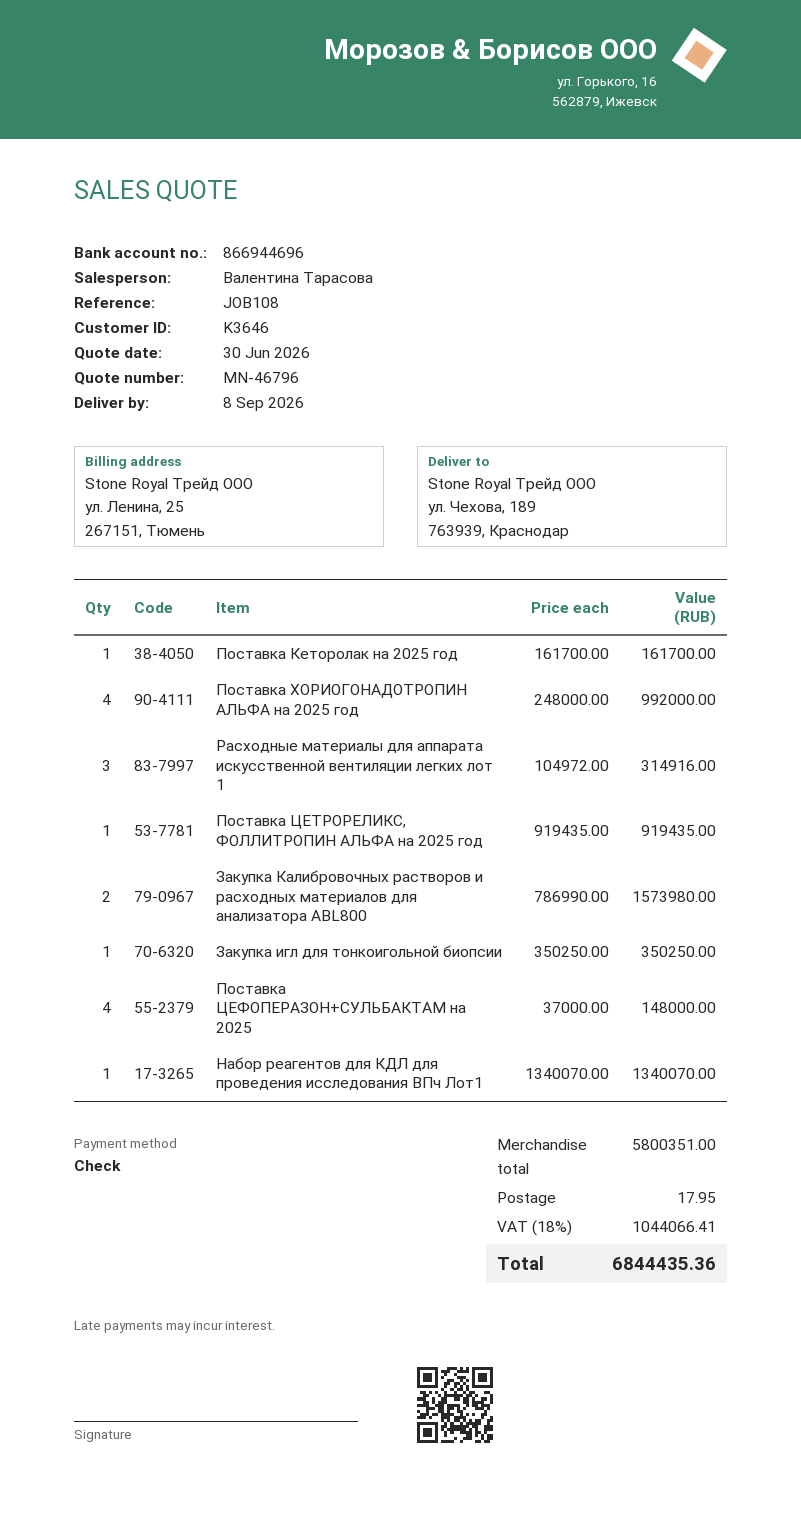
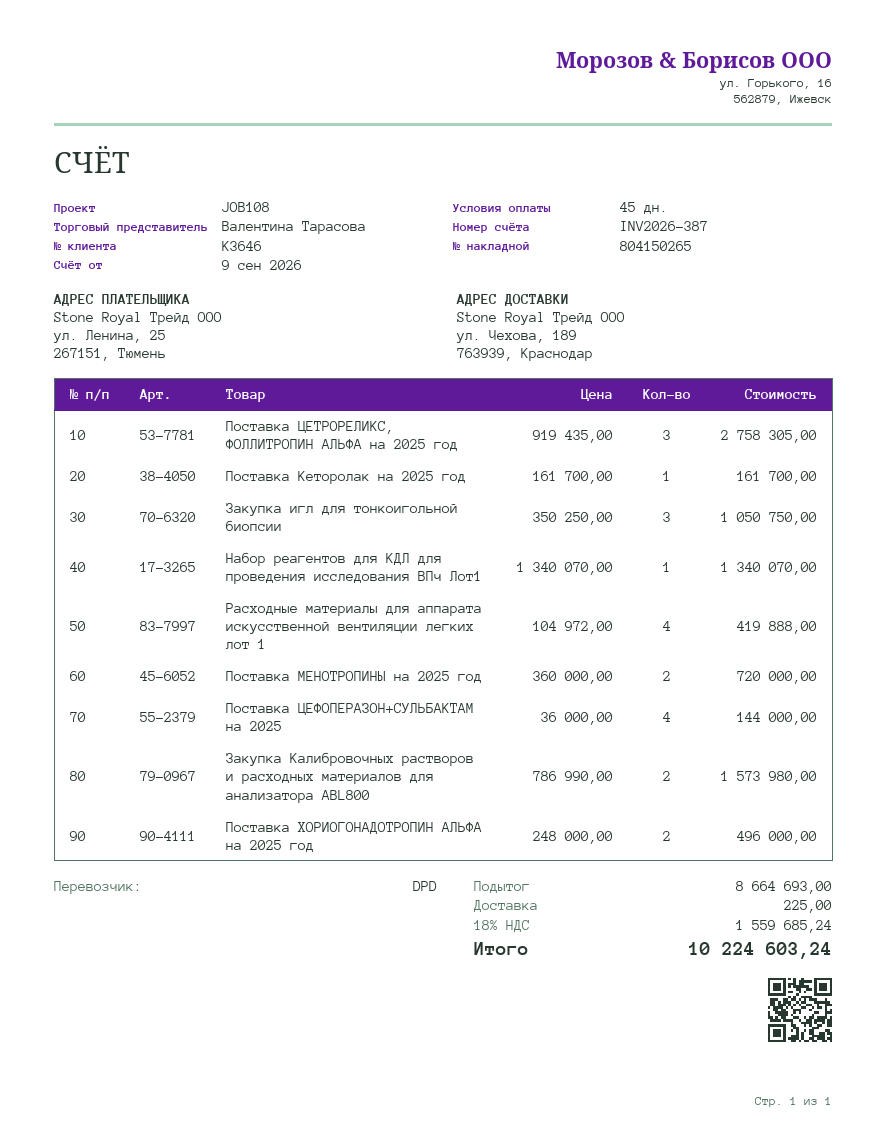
Поставка ХОРИОГОНАДОТРОПИН АЛЬФА на 2025 год: 4 x 248000.00 = 992000.00 -> 2 x 248000.00 = 496000.00
Расходные материалы для аппарата искусственной вентиляции легких лот 1: 3 x 104972.00 = 314916.00 -> 4 x 104972.00 = 419888.00
Поставка ЦЕТРОРЕЛИКС, ФОЛЛИТРОПИН АЛЬФА на 2025 год: 1 x 919435.00 = 919435.00 -> 3 x 919435.00 = 2758305.00
Закупка игл для тонкоигольной биопсии: 1 x 350250.00 = 350250.00 -> 3 x 350250.00 = 1050750.00
Поставка ЦЕФОПЕРАЗОН+СУЛЬБАКТАМ на 2025: 4 x 37000.00 = 148000.00 -> 4 x 36000.00 = 144000.00
Поставка МЕНОТРОПИНЫ на 2025 год: none -> 2 x 360000.00 = 720000.00
subtotal: 5800351.00 -> 8664693.00
shipping: 17.95 -> 225.00
tax: 18% = 1044066.41 -> 18% = 1559685.24
total: 6844435.36 -> 10224603.24

